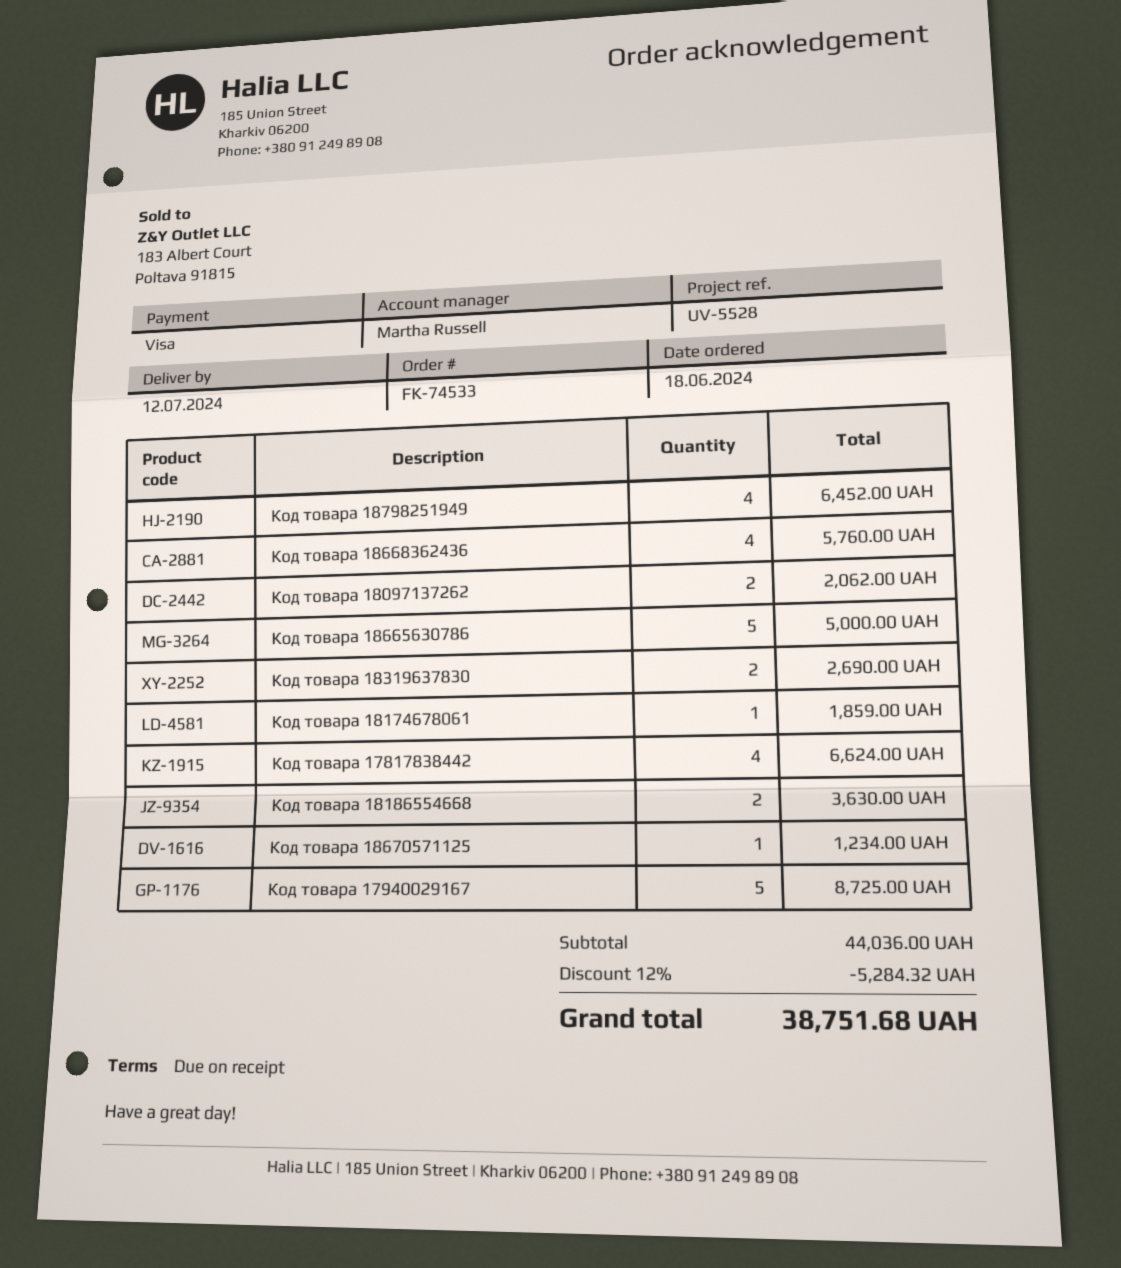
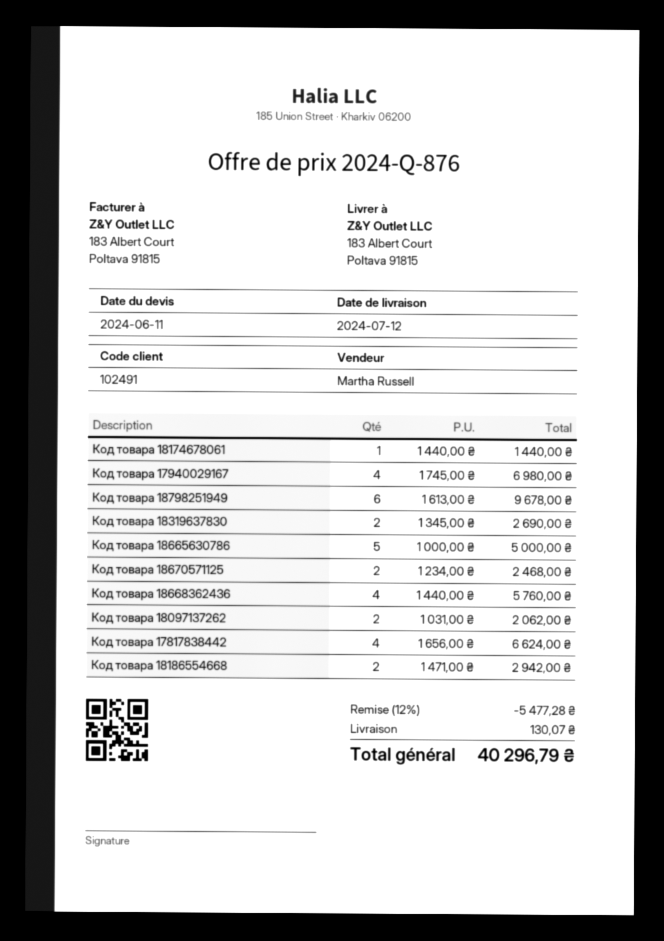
Код товара 18798251949: 4 for 6452.00 -> 6 for 9678.00
Код товара 18174678061: 1 for 1859.00 -> 1 for 1440.00
Код товара 18186554668: 2 for 3630.00 -> 2 for 2942.00
Код товара 18670571125: 1 for 1234.00 -> 2 for 2468.00
Код товара 17940029167: 5 for 8725.00 -> 4 for 6980.00
discount: 12% = 5284.32 -> 12% = 5477.28
shipping: none -> 130.07
total: 38751.68 -> 40296.79

